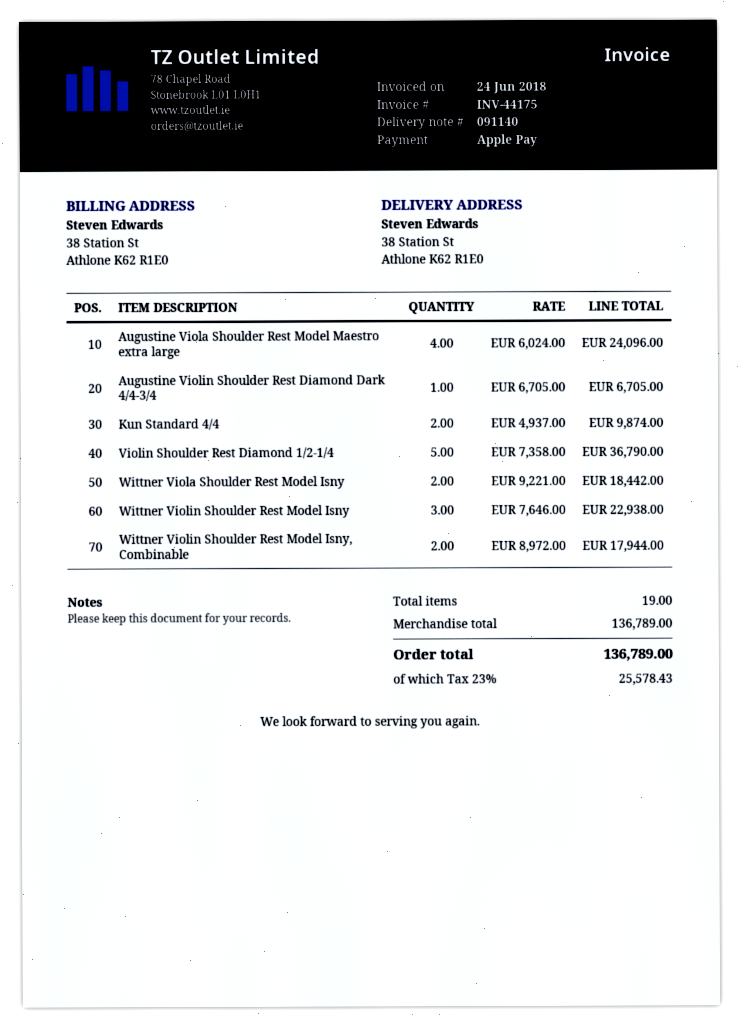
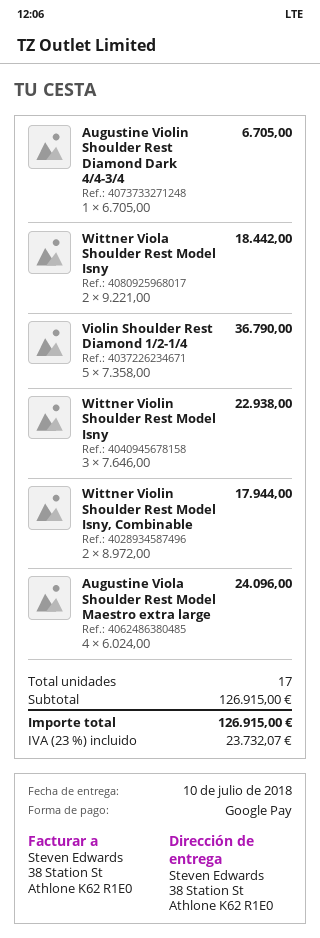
payment method: Apple Pay -> Google Pay
Kun Standard 4/4: 2 x 4937.00 = 9874.00 -> none
total quantity: 19 -> 17
subtotal: 136789.00 -> 126915.00
tax: 23% = 25578.43 -> 23% = 23732.07
total: 136789.00 -> 126915.00

